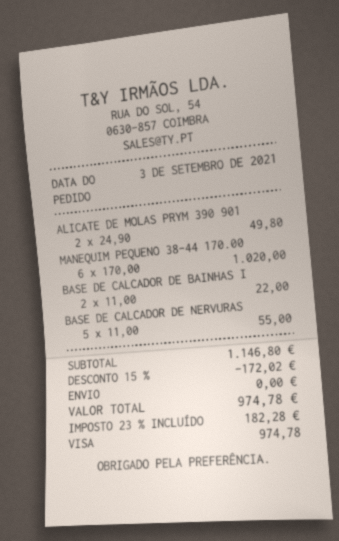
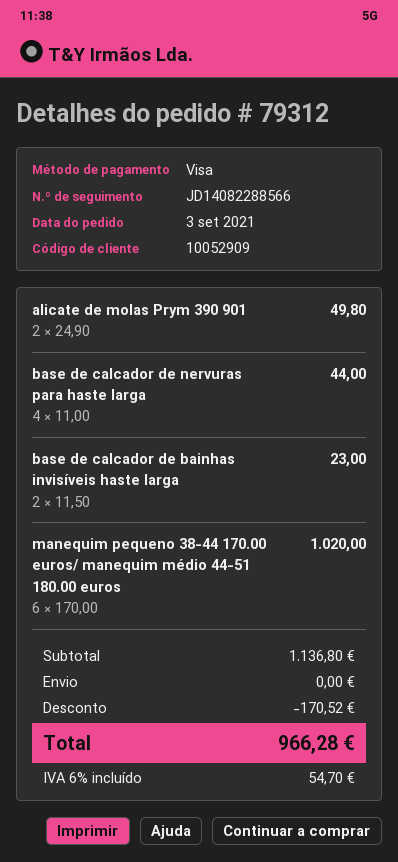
BASE DE CALCADOR DE BAINHAS I: 2 x 11.00 = 22.00 -> 2 x 11.50 = 23.00
BASE DE CALCADOR DE NERVURAS: 5 x 11.00 = 55.00 -> 4 x 11.00 = 44.00
subtotal: 1146.80 -> 1136.80
discount: 172.02 -> 170.52
tax: 23% = 182.28 -> 6% = 54.70
total: 974.78 -> 966.28

